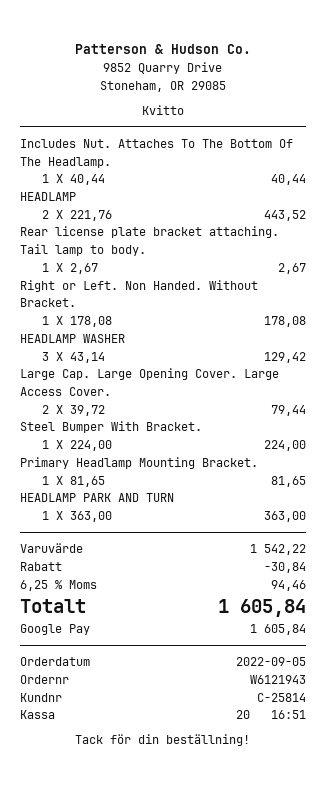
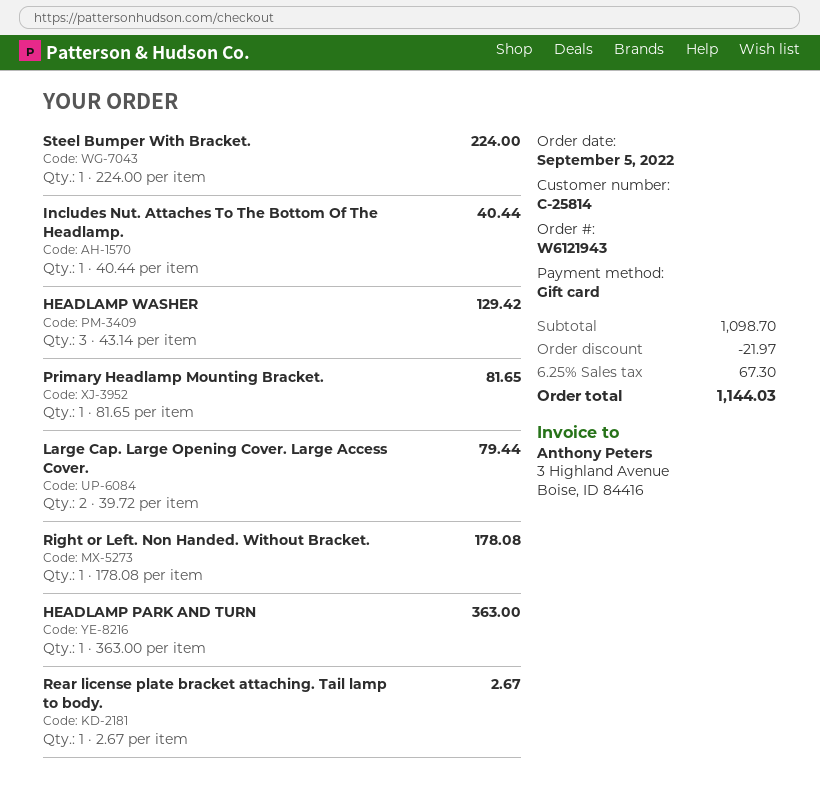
payment method: Google Pay -> gift card
HEADLAMP: 2 x 221.76 = 443.52 -> none
subtotal: 1542.22 -> 1098.70
discount: 30.84 -> 21.97
tax: 6.25% = 94.46 -> 6.25% = 67.30
total: 1605.84 -> 1144.03

